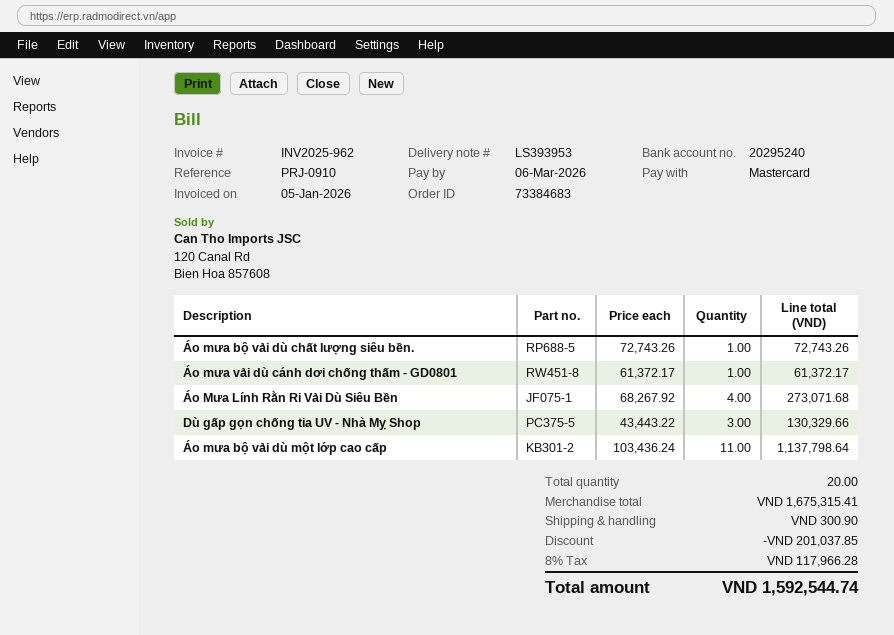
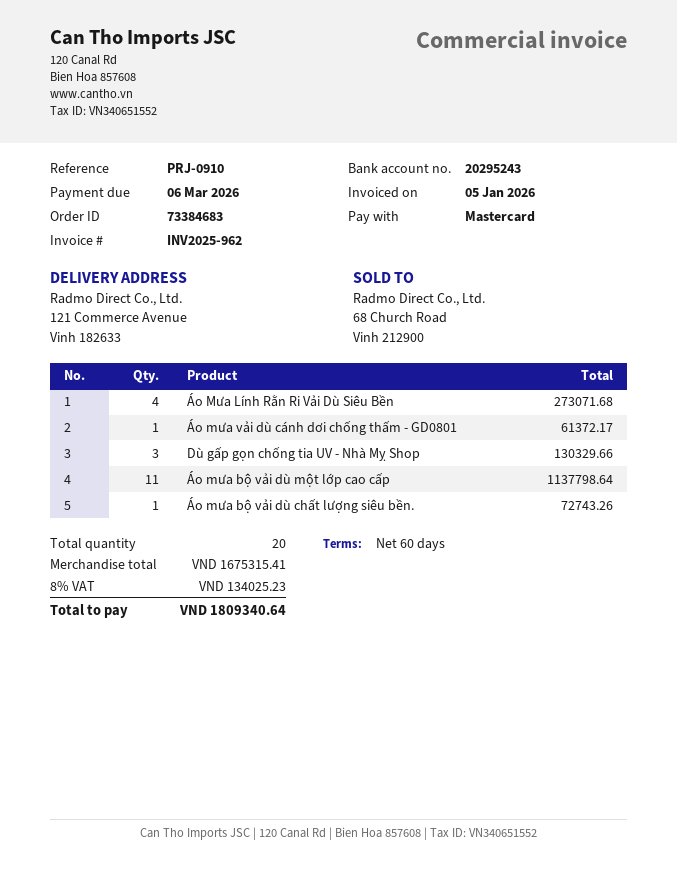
bank account: 20295240 -> 20295243
discount: 201037.85 -> none
shipping: 300.90 -> none
tax: 8% = 117966.28 -> 8% = 134025.23
total: 1592544.74 -> 1809340.64

